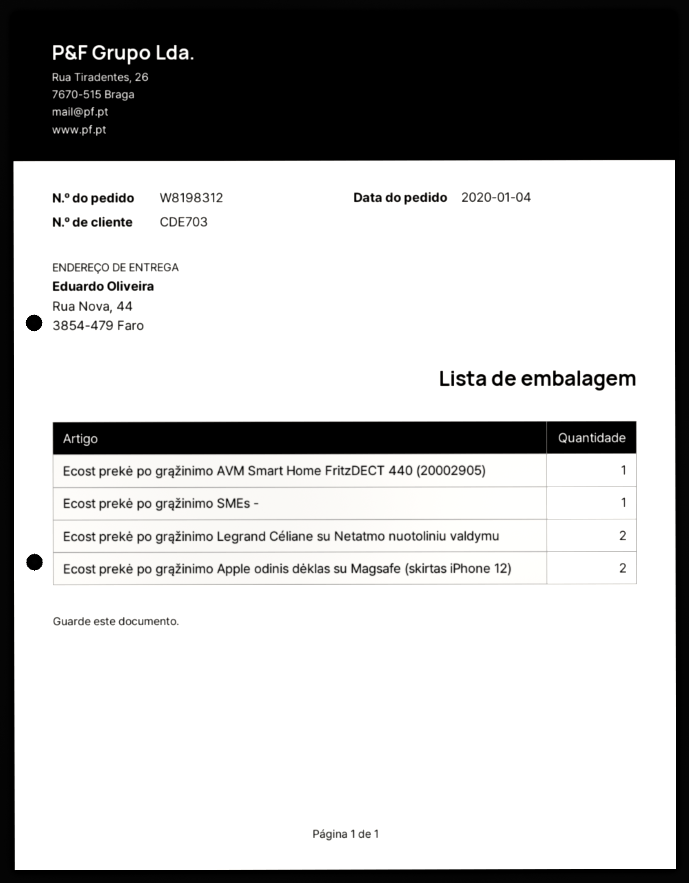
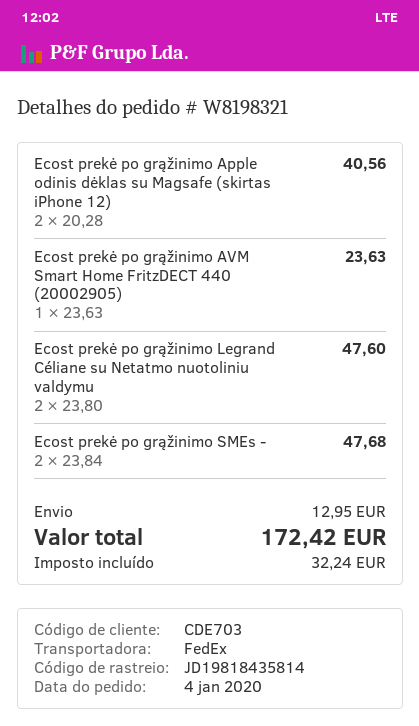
order number: W8198312 -> W8198321
Ecost prekė po grąžinimo SMEs -: 1 -> 2

